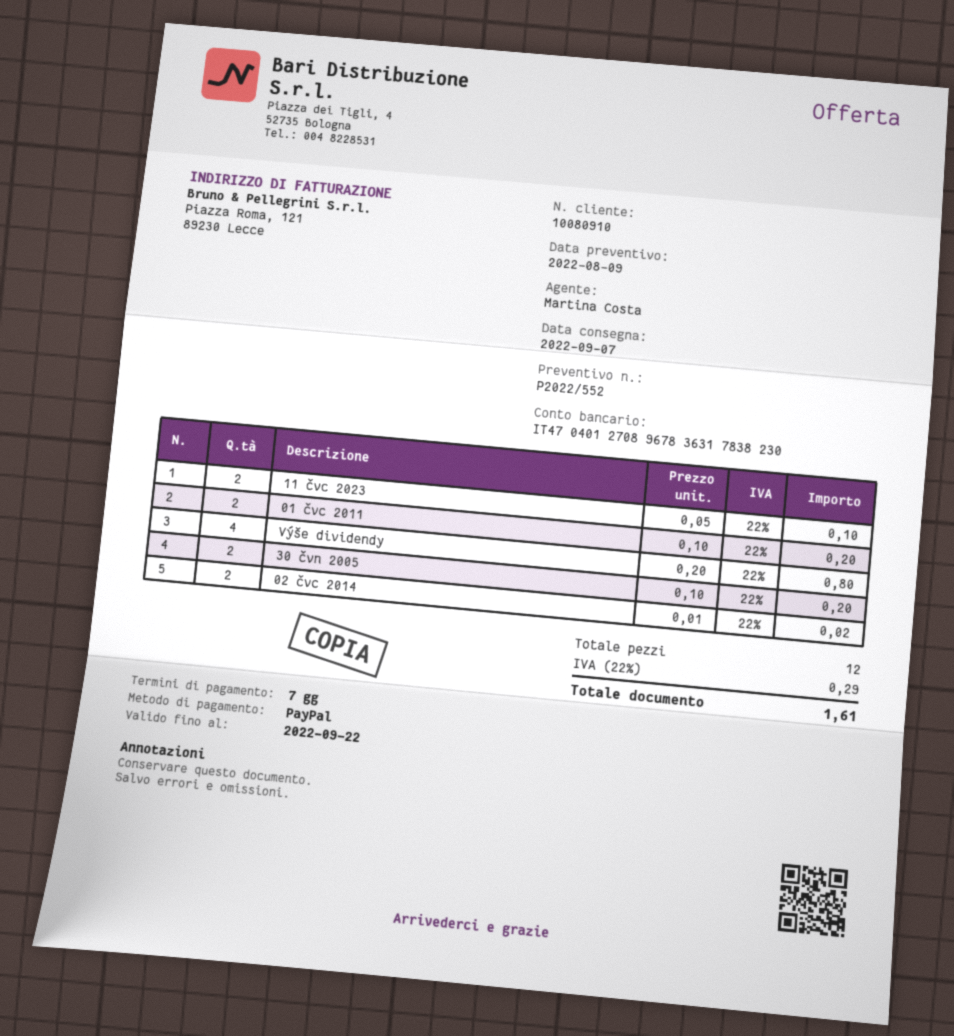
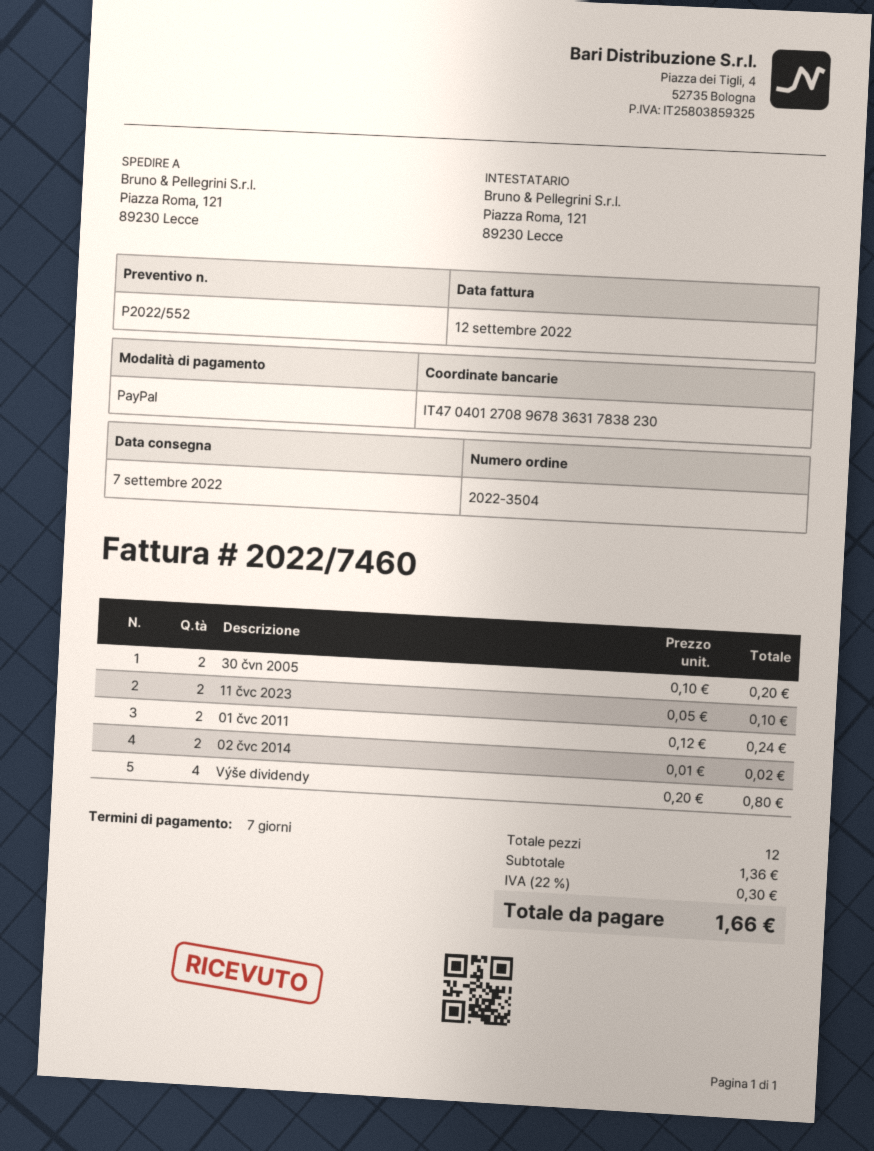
01 čvc 2011: 2 x 0.10 = 0.20 -> 2 x 0.12 = 0.24
tax: 22% = 0.29 -> 22% = 0.30
total: 1.61 -> 1.66

